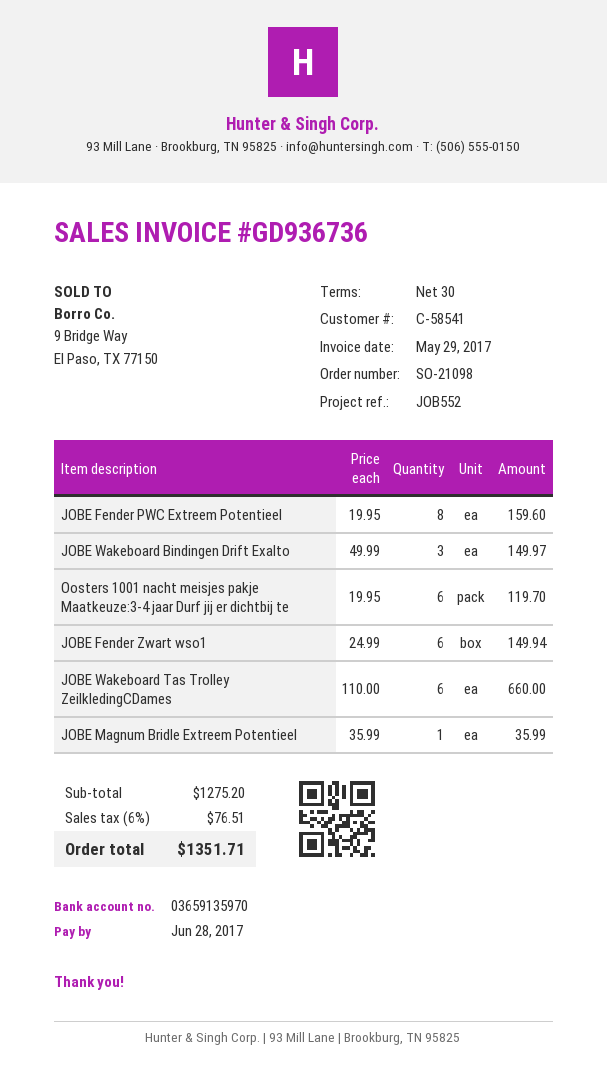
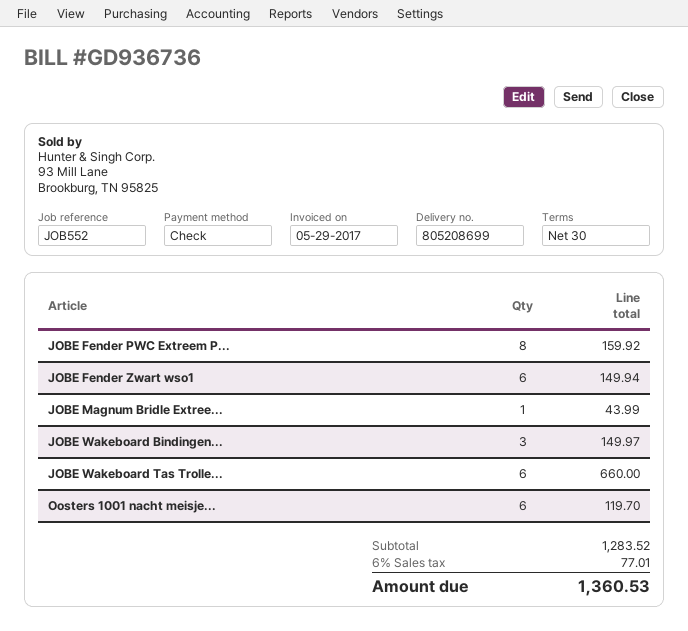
JOBE Fender PWC Extreem Potentieel: 8 for 159.60 -> 8 for 159.92
JOBE Magnum Bridle Extreem Potentieel: 1 for 35.99 -> 1 for 43.99
subtotal: 1275.20 -> 1283.52
tax: 6% = 76.51 -> 6% = 77.01
total: 1351.71 -> 1360.53

